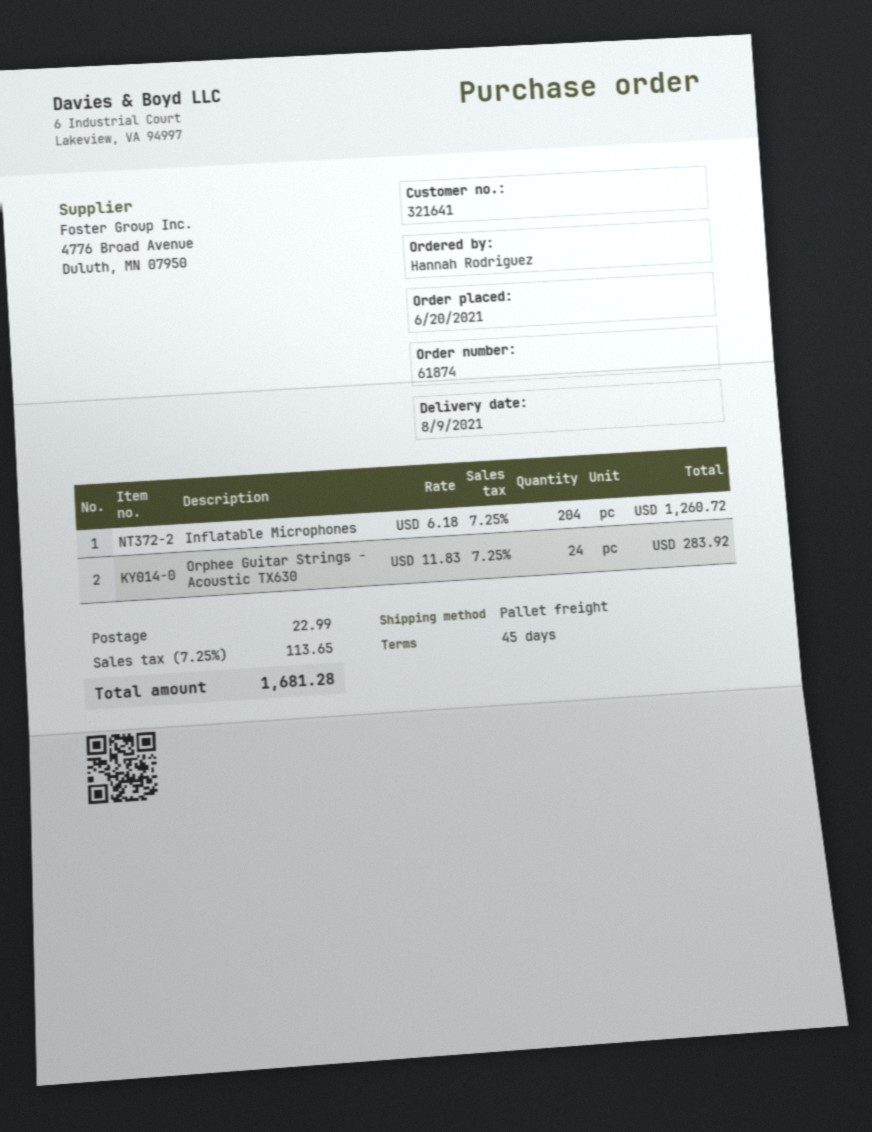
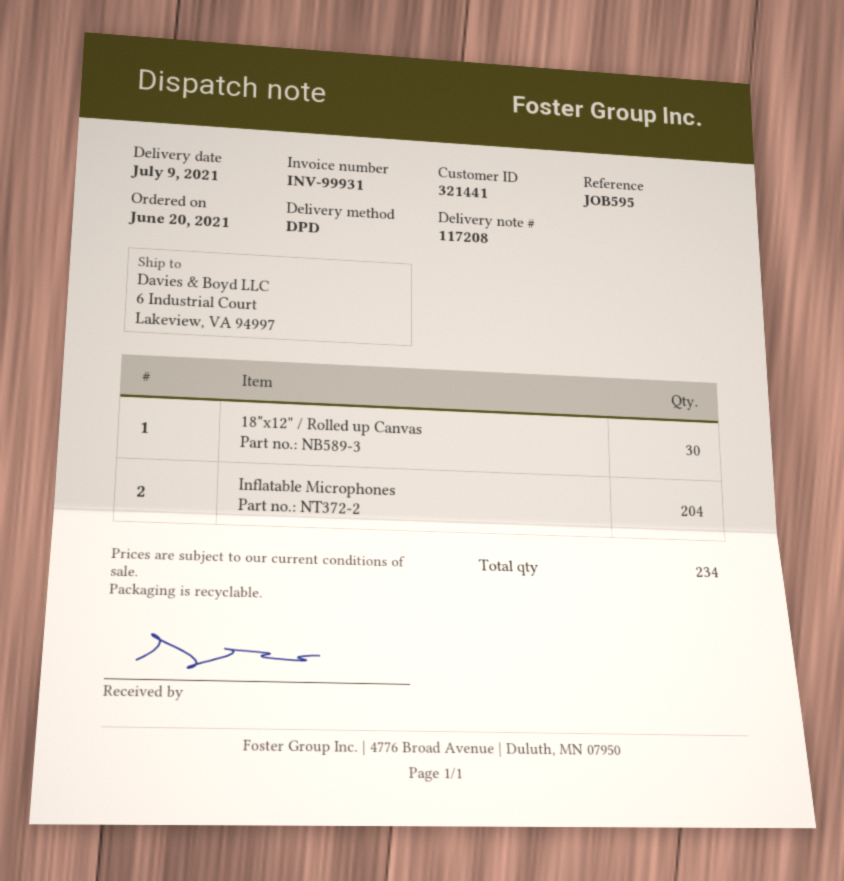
delivery date: 2021-08-09 -> 2021-07-09
customer number: 321641 -> 321441
shipping method: pallet freight -> DPD
Orphee Guitar Strings - Acoustic TX630: 24 -> none
18"x12" / Rolled up Canvas: none -> 30

